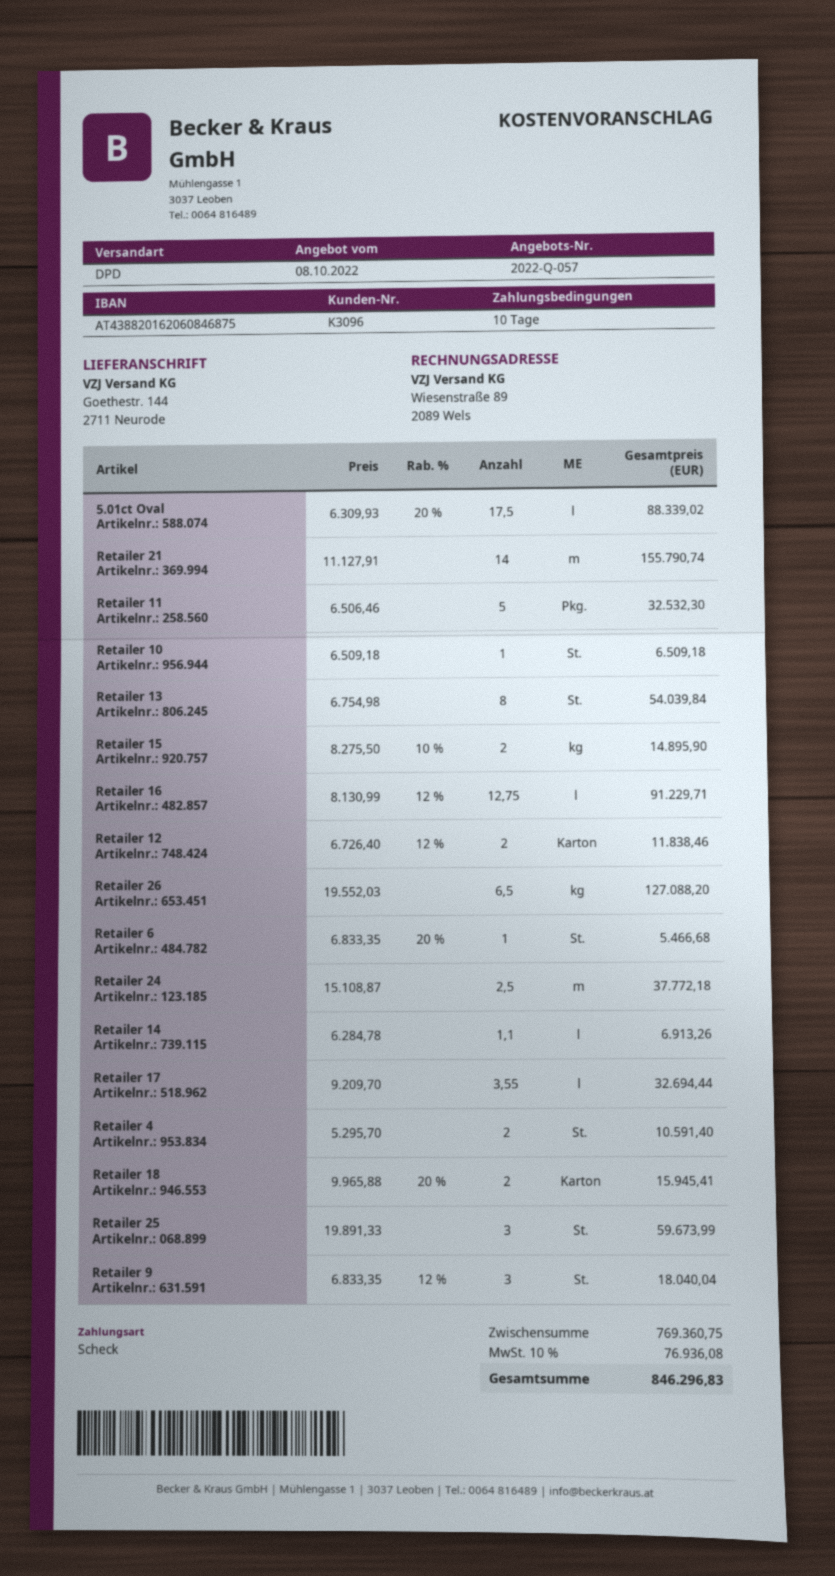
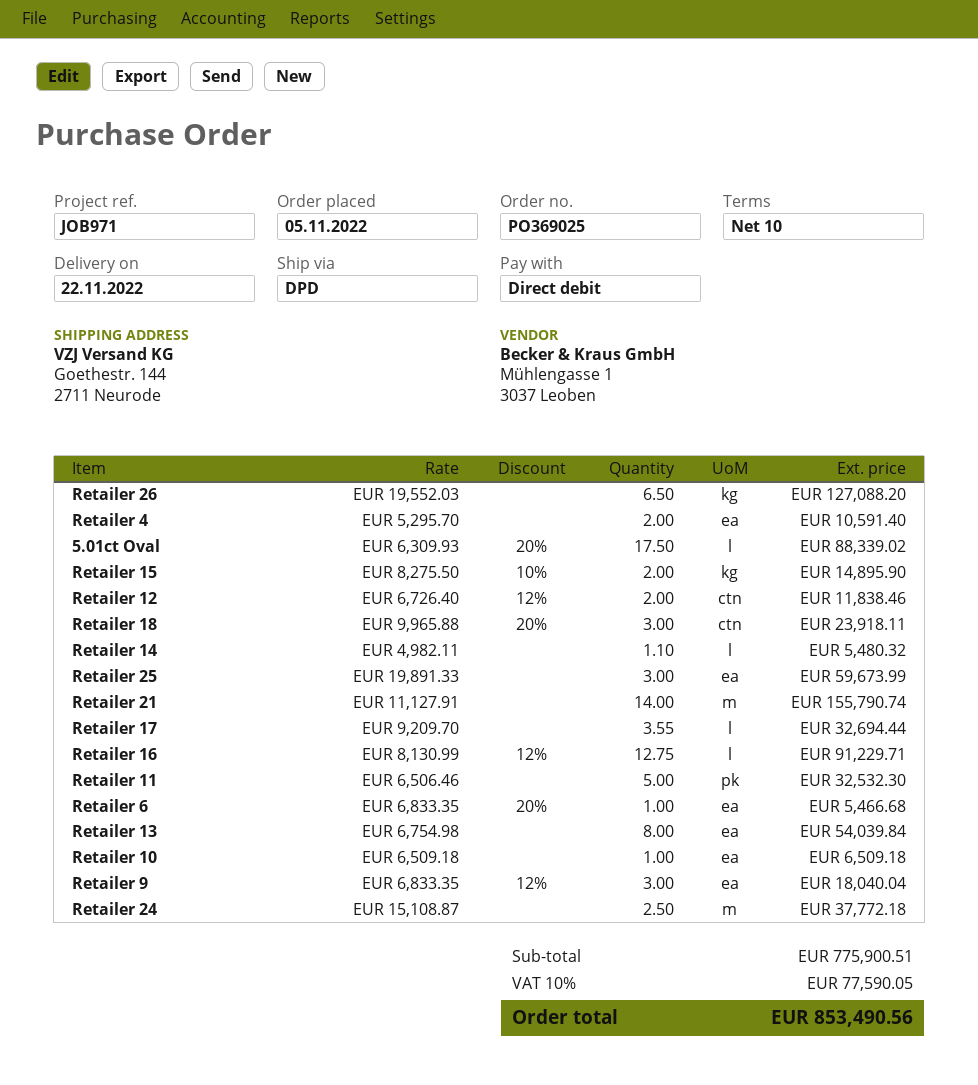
payment method: cheque -> direct debit
Retailer 14: 1.1 x 6284.78 = 6913.26 -> 1.1 x 4982.11 = 5480.32
Retailer 18: 2 x 9965.88 - 20% = 15945.41 -> 3 x 9965.88 - 20% = 23918.11
subtotal: 769360.75 -> 775900.51
tax: 10% = 76936.08 -> 10% = 77590.05
total: 846296.83 -> 853490.56

